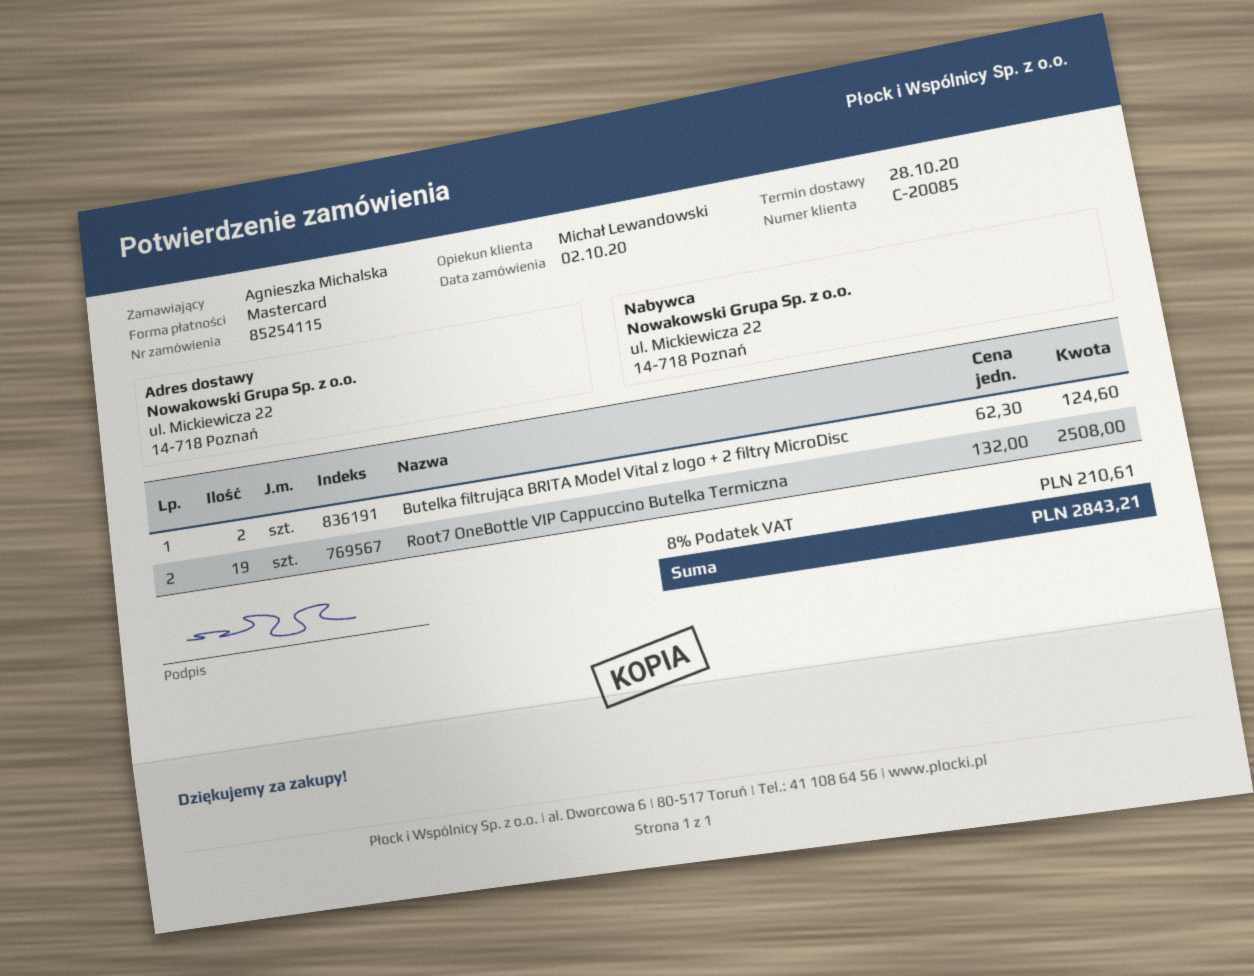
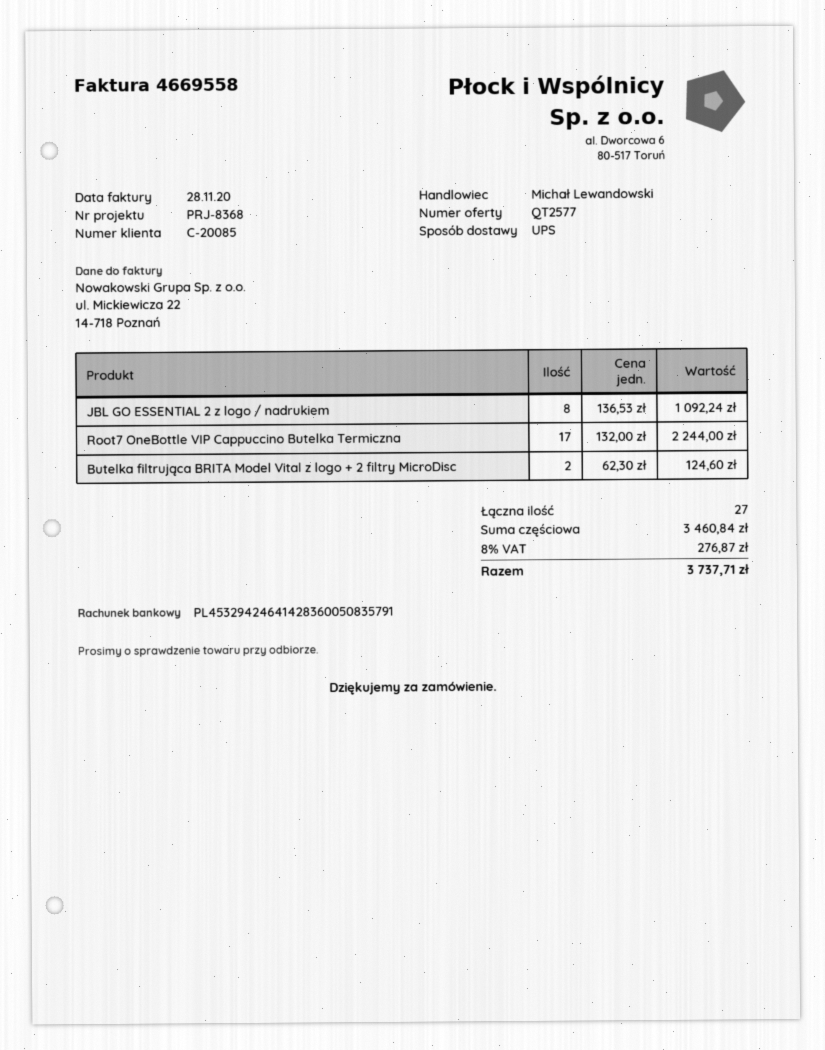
Root7 OneBottle VIP Cappuccino Butelka Termiczna: 19 x 132.00 = 2508.00 -> 17 x 132.00 = 2244.00
JBL GO ESSENTIAL 2 z logo / nadrukiem: none -> 8 x 136.53 = 1092.24
tax: 8% = 210.61 -> 8% = 276.87
total: 2843.21 -> 3737.71

